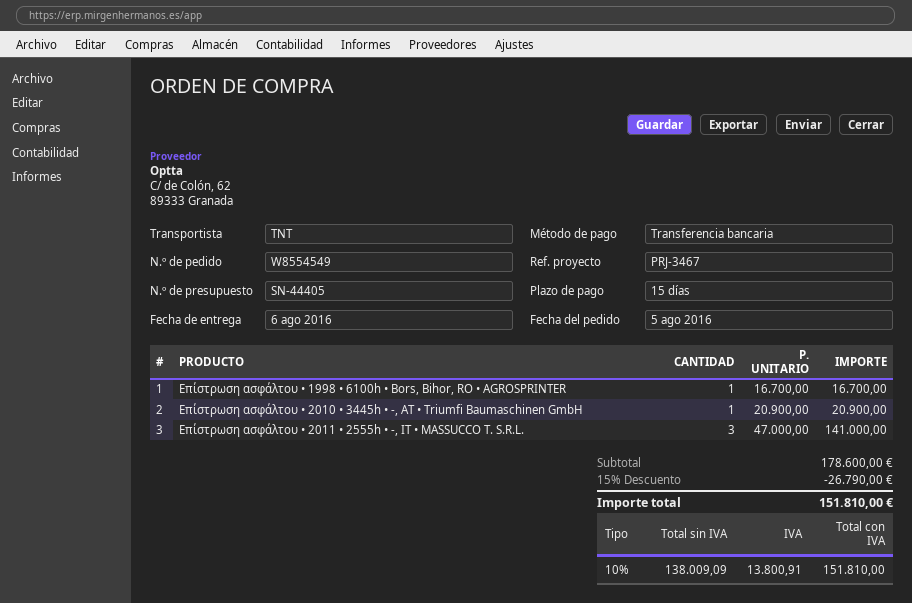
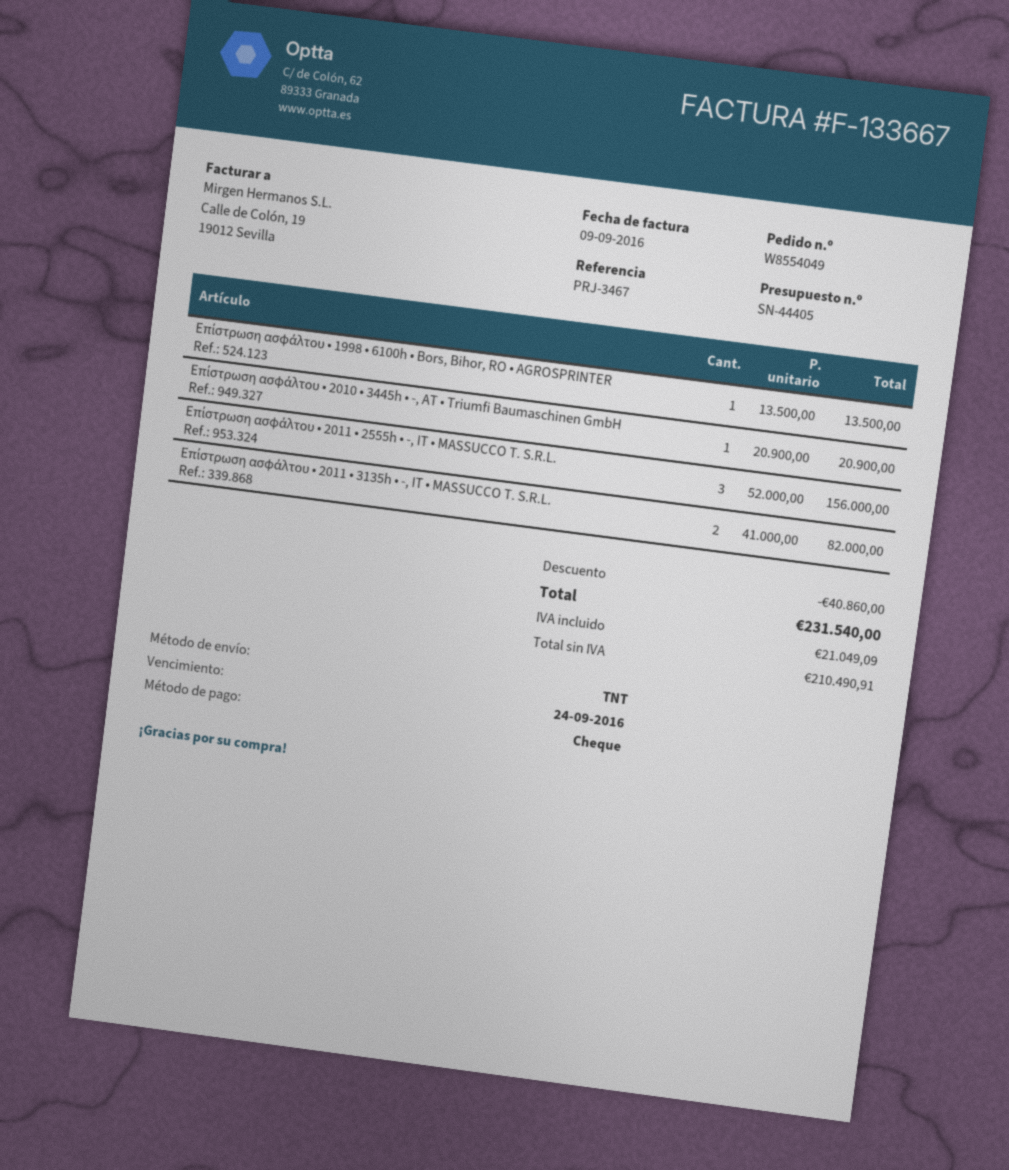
order number: W8554549 -> W8554049
payment method: bank transfer -> cheque
Επίστρωση ασφάλτου • 1998 • 6100h • Bors, Bihor, RO • AGROSPRINTER: 1 x 16700.00 = 16700.00 -> 1 x 13500.00 = 13500.00
Επίστρωση ασφάλτου • 2011 • 2555h • -, IT • MASSUCCO T. S.R.L.: 3 x 47000.00 = 141000.00 -> 3 x 52000.00 = 156000.00
Επίστρωση ασφάλτου • 2011 • 3135h • -, IT • MASSUCCO T. S.R.L.: none -> 2 x 41000.00 = 82000.00
discount: 26790.00 -> 40860.00
net: 138009.09 -> 210490.91
tax: 13800.91 -> 21049.09
total: 151810.00 -> 231540.00

